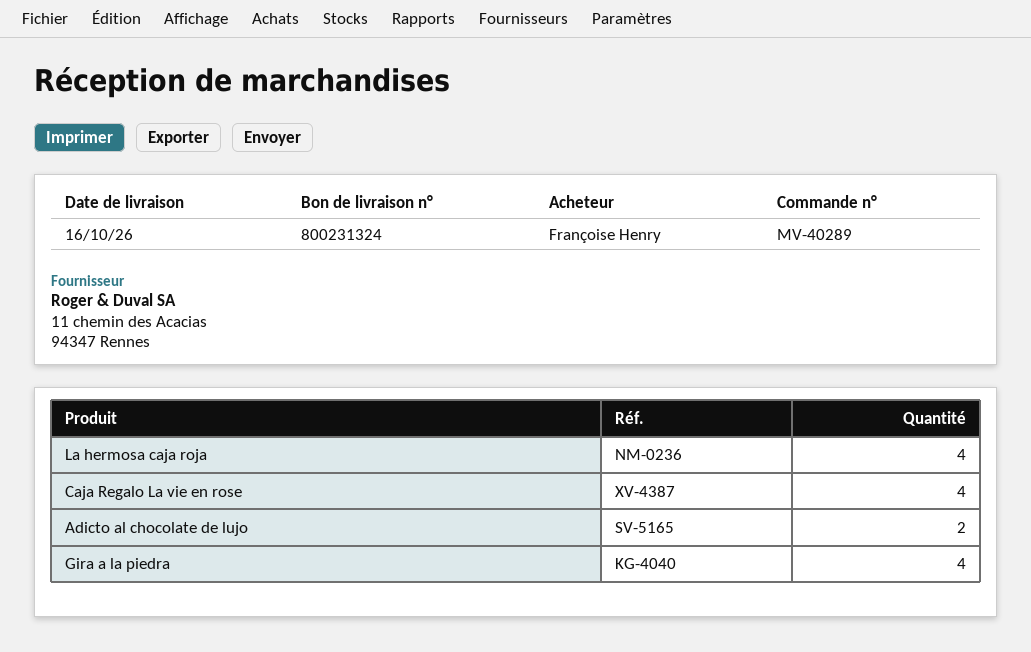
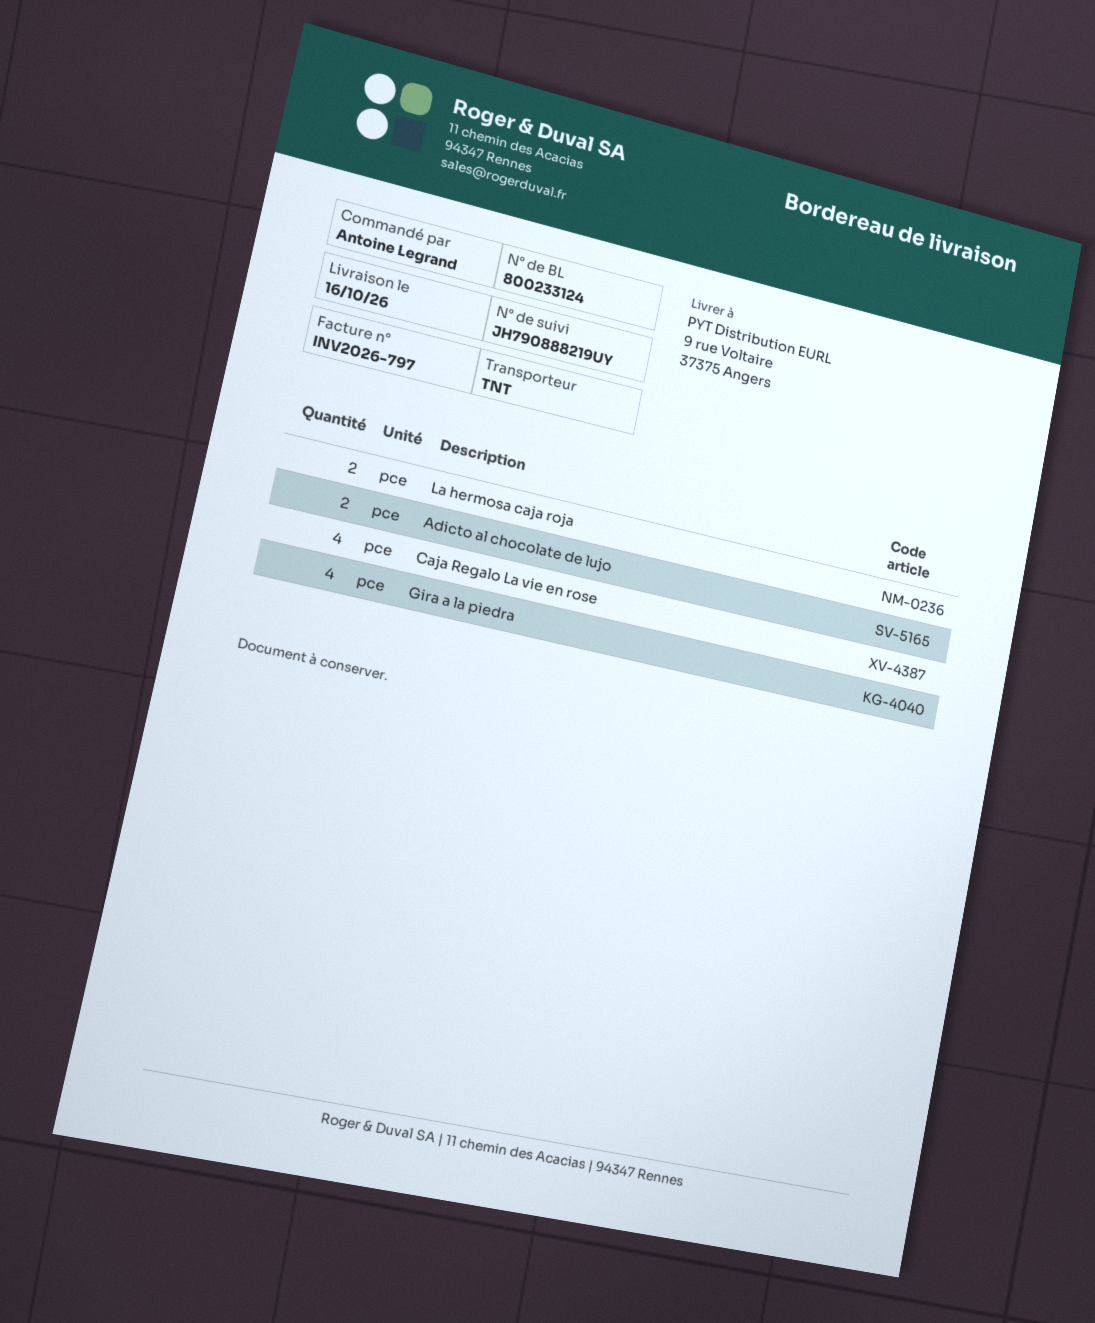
delivery note number: 800231324 -> 800233124
ordered by: Françoise Henry -> Antoine Legrand
La hermosa caja roja: 4 -> 2

